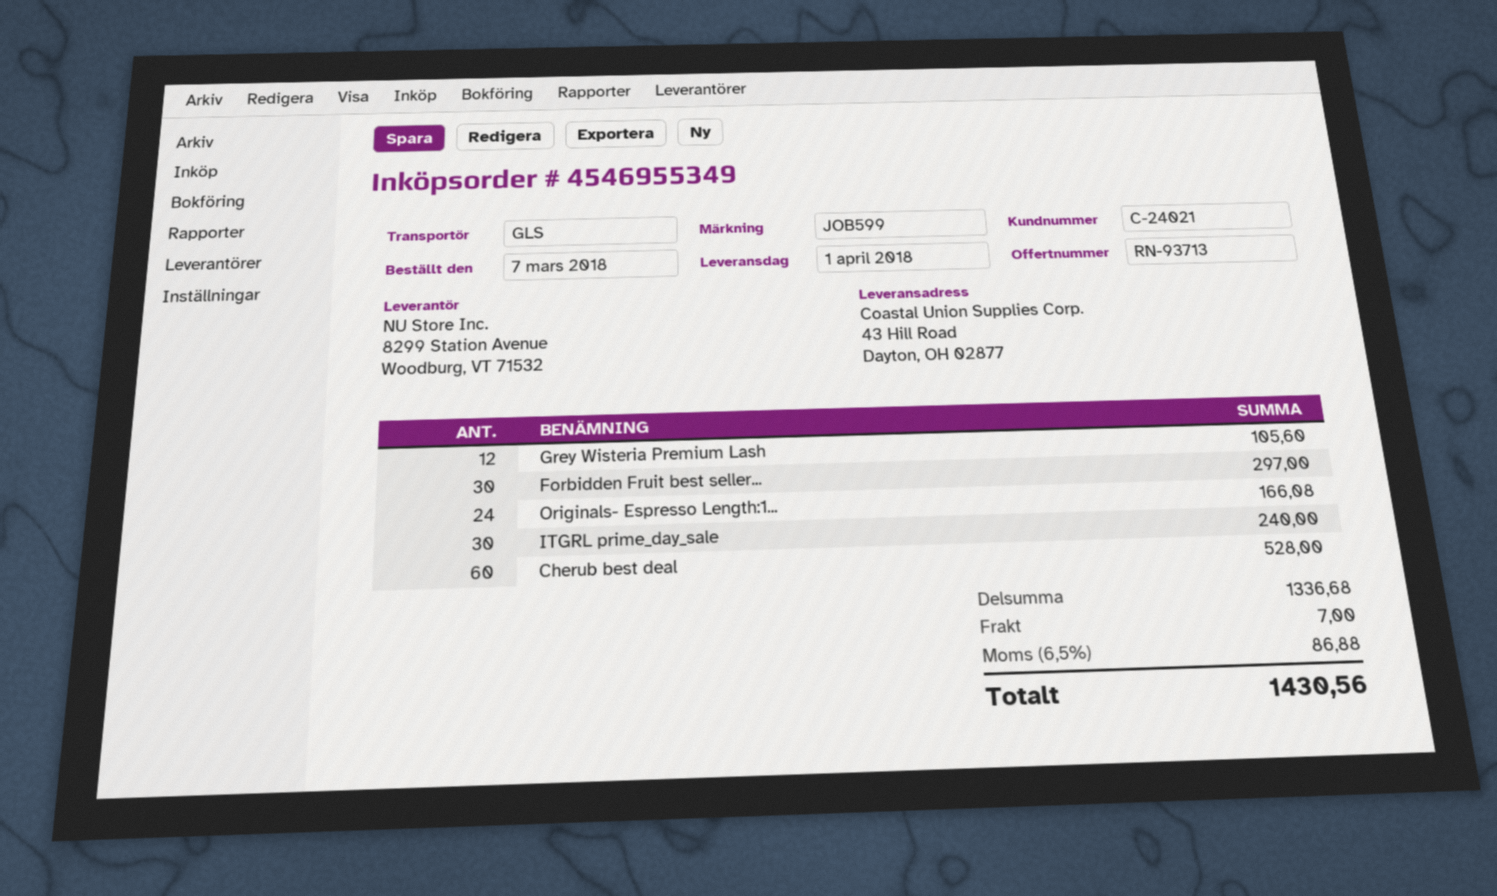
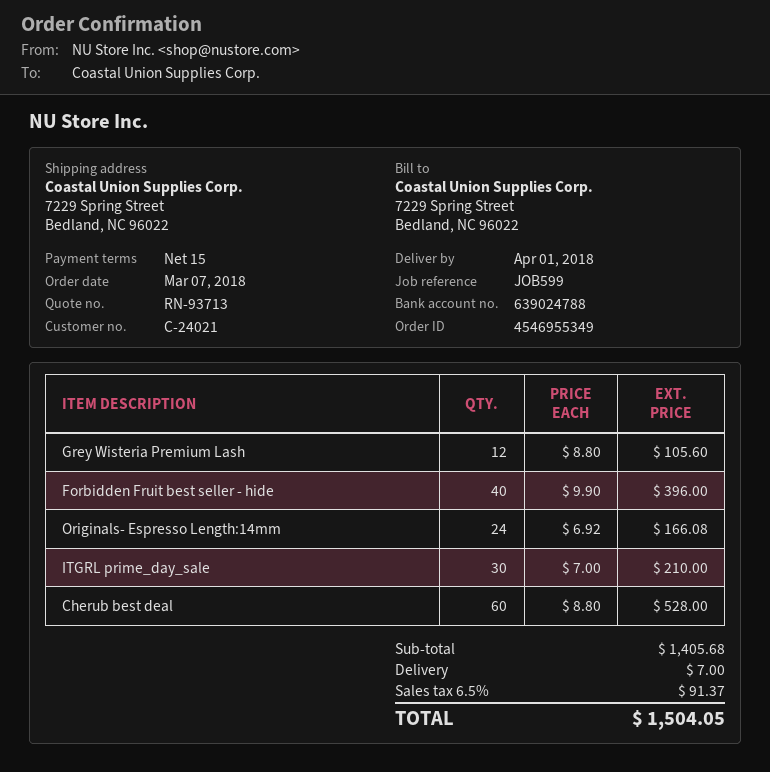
ship to: 43 Hill Road, Dayton, OH 02877 -> 7229 Spring Street, Bedland, NC 96022
Forbidden Fruit best seller...: 30 for 297.00 -> 40 for 396.00
ITGRL prime_day_sale: 30 for 240.00 -> 30 for 210.00
subtotal: 1336.68 -> 1405.68
tax: 6.5% = 86.88 -> 6.5% = 91.37
total: 1430.56 -> 1504.05

